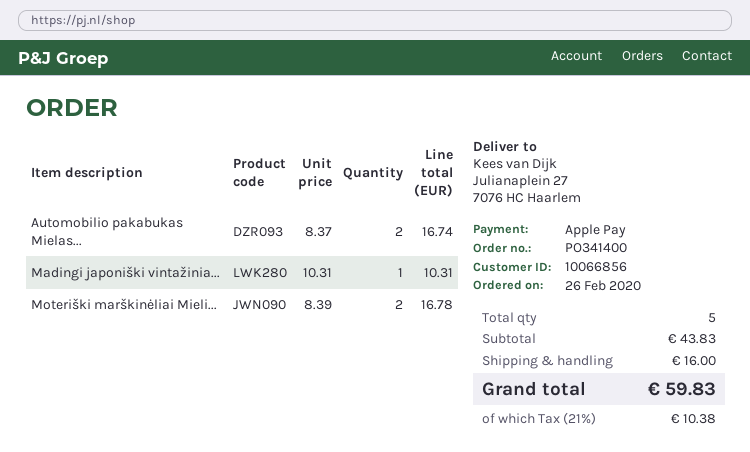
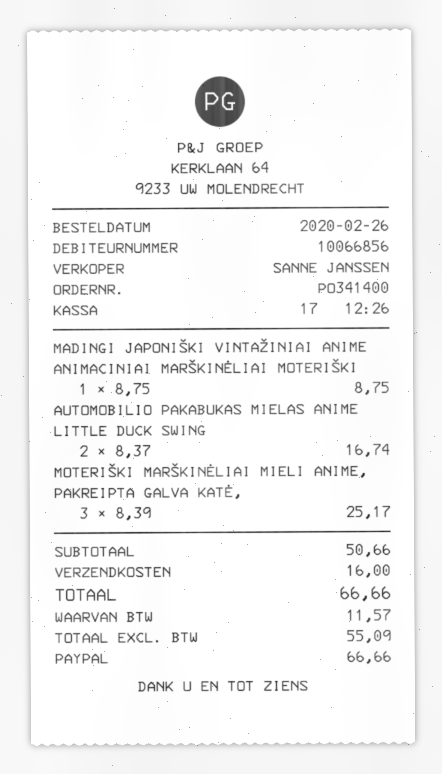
payment method: Apple Pay -> PayPal
Madingi japoniški vintažinia...: 1 x 10.31 = 10.31 -> 1 x 8.75 = 8.75
Moteriški marškinėliai Mieli...: 2 x 8.39 = 16.78 -> 3 x 8.39 = 25.17
subtotal: 43.83 -> 50.66
tax: 10.38 -> 11.57
total: 59.83 -> 66.66

